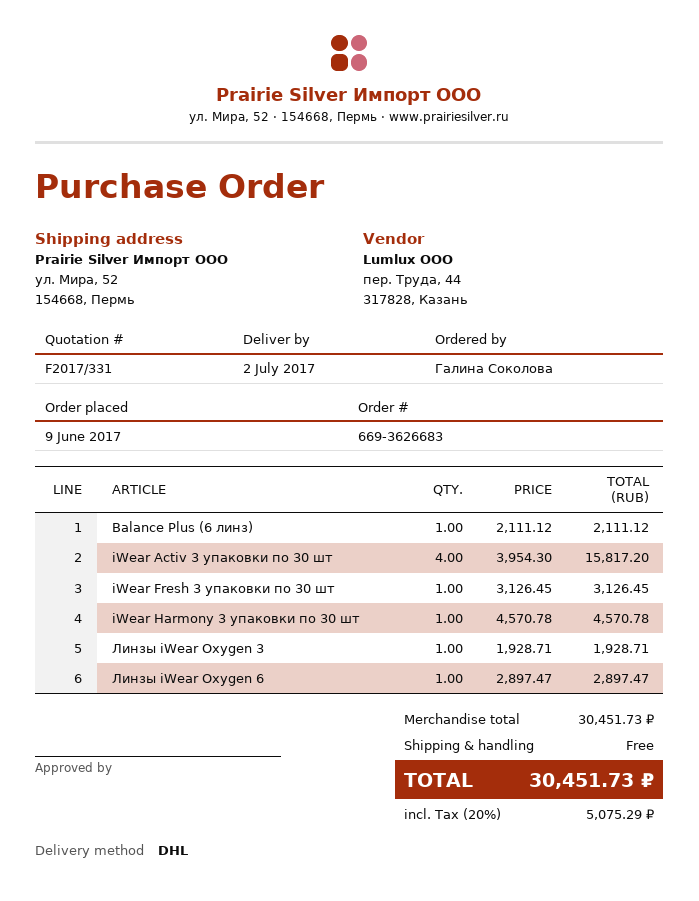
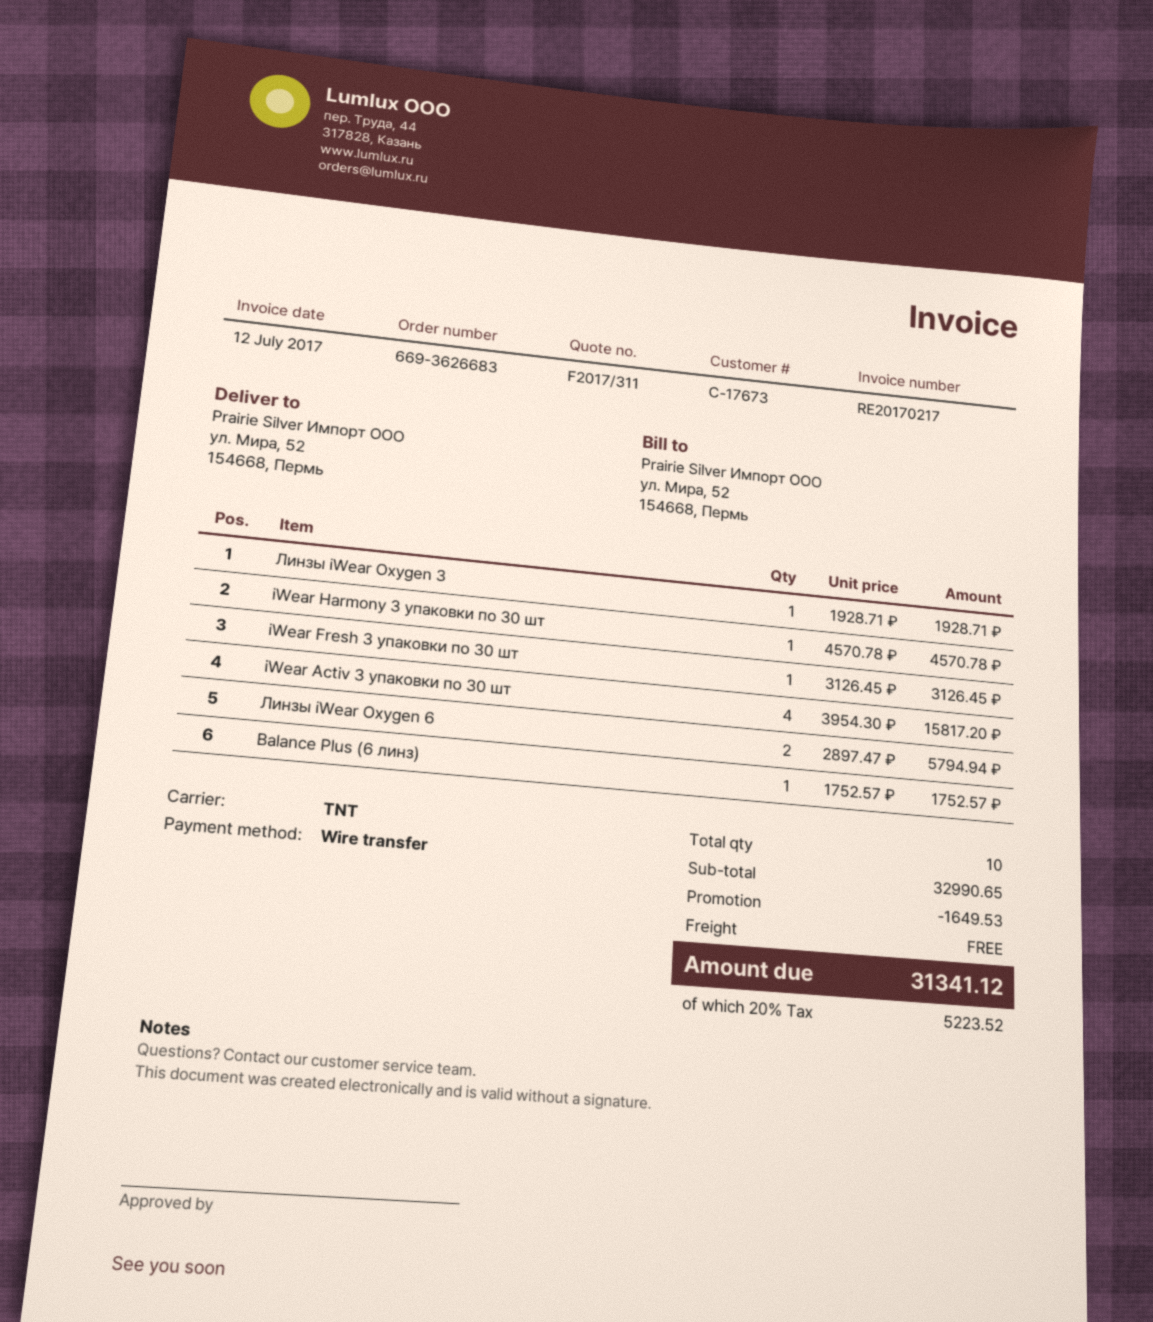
quote number: F2017/331 -> F2017/311
shipping method: DHL -> TNT
Balance Plus (6 линз): 1 x 2111.12 = 2111.12 -> 1 x 1752.57 = 1752.57
Линзы iWear Oxygen 6: 1 x 2897.47 = 2897.47 -> 2 x 2897.47 = 5794.94
subtotal: 30451.73 -> 32990.65
discount: none -> 1649.53
tax: 20% = 5075.29 -> 20% = 5223.52
total: 30451.73 -> 31341.12

